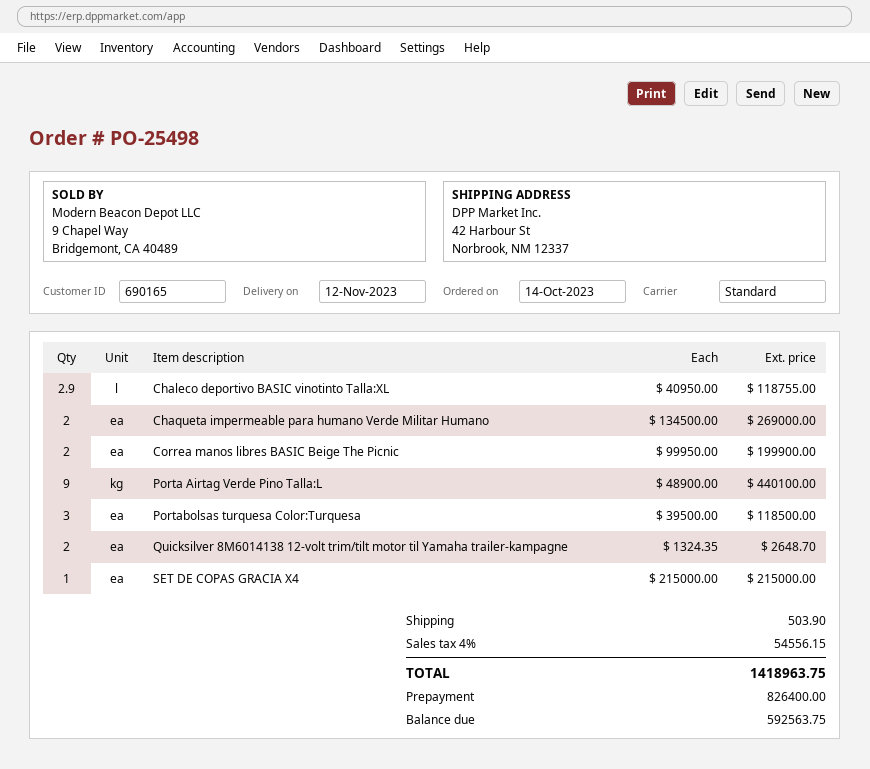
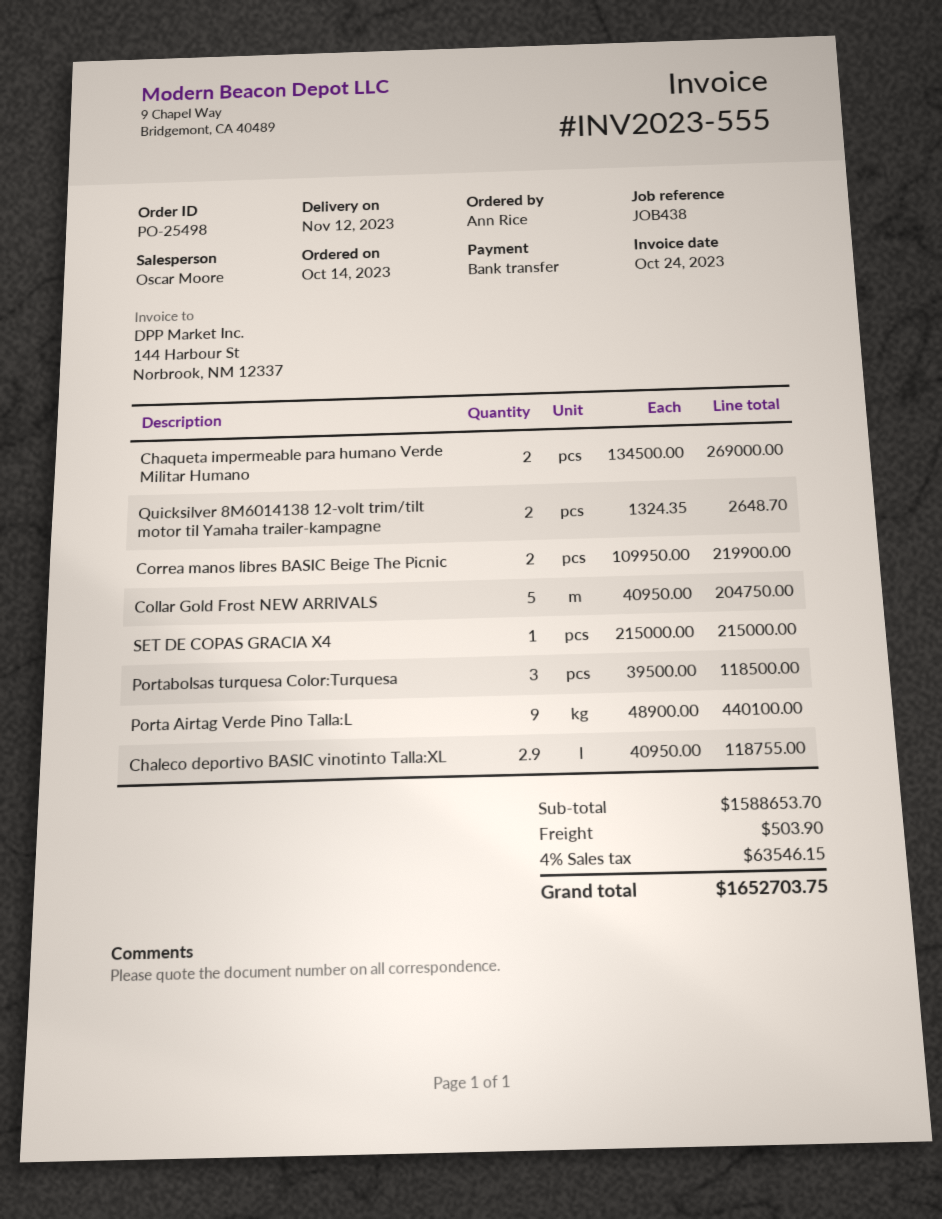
Correa manos libres BASIC Beige The Picnic: 2 x 99950.00 = 199900.00 -> 2 x 109950.00 = 219900.00
Collar Gold Frost NEW ARRIVALS: none -> 5 x 40950.00 = 204750.00
tax: 4% = 54556.15 -> 4% = 63546.15
total: 1418963.75 -> 1652703.75

